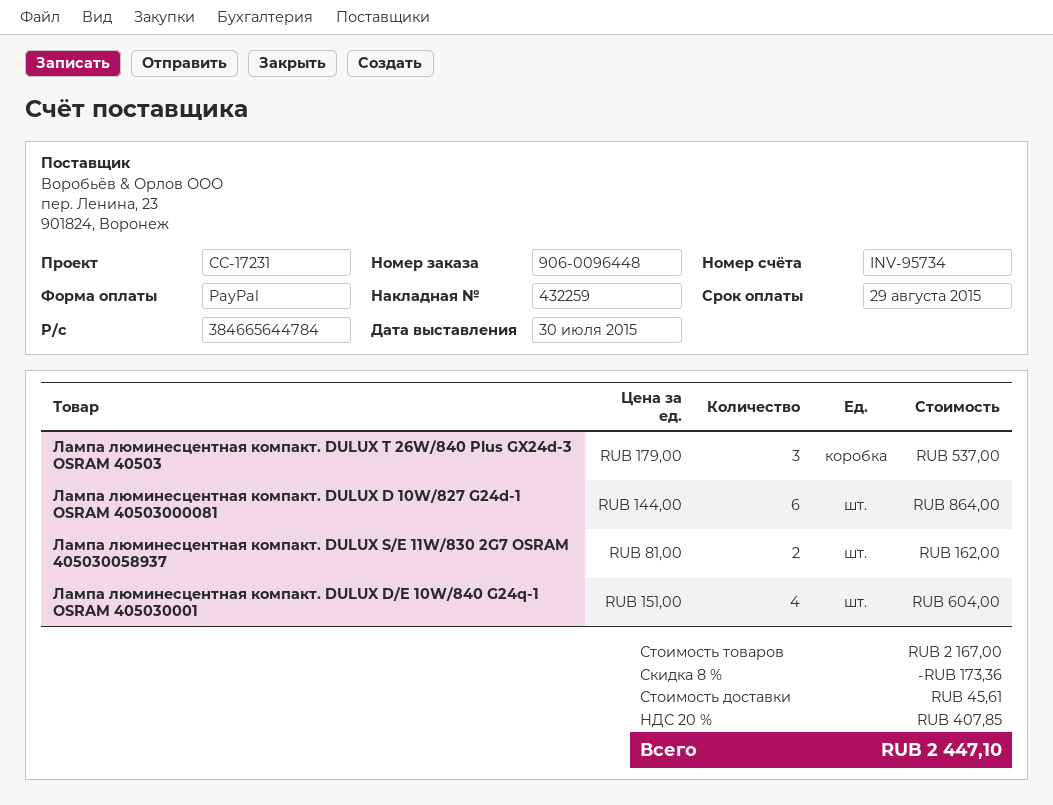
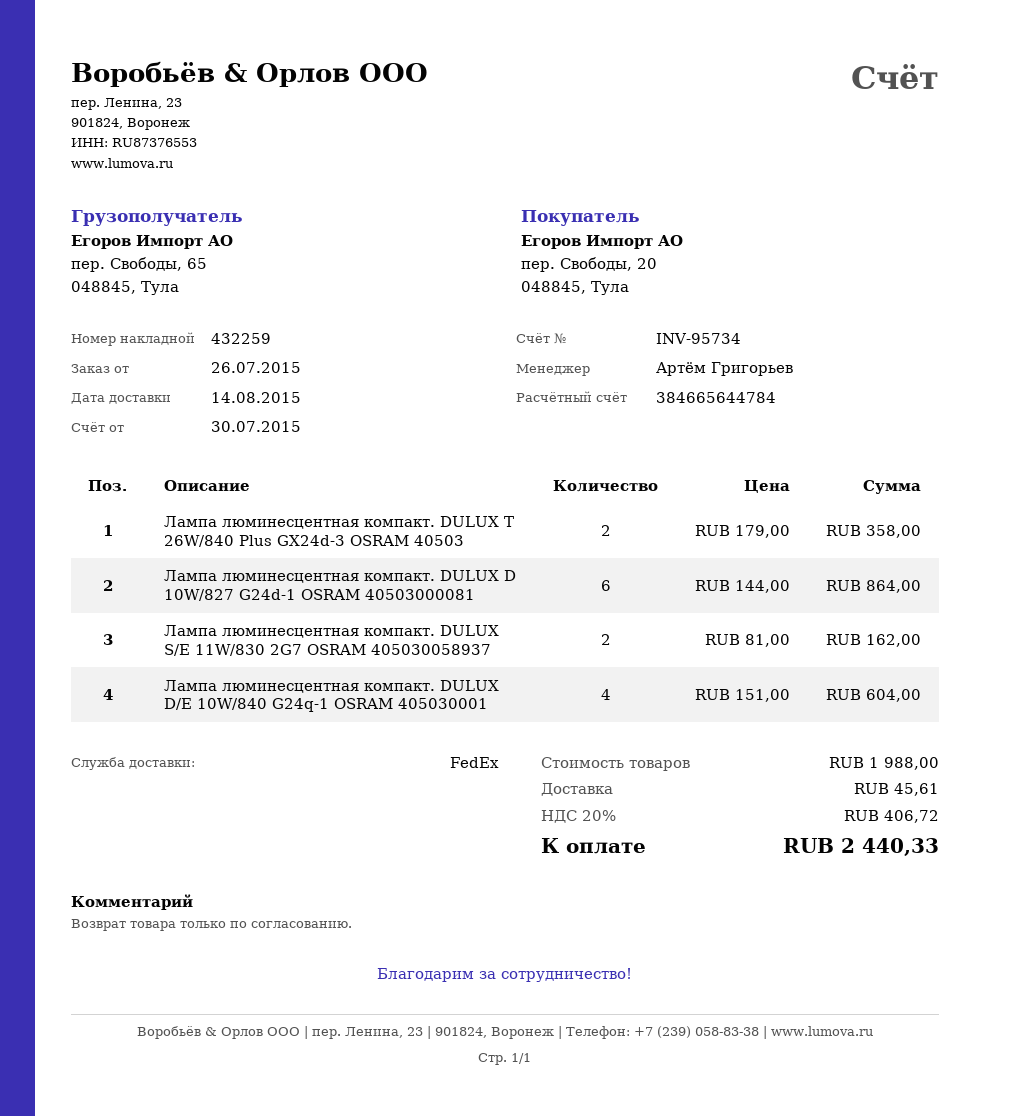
Лампа люминесцентная компакт. DULUX T 26W/840 Plus GX24d-3 OSRAM 40503: 3 x 179.00 = 537.00 -> 2 x 179.00 = 358.00
subtotal: 2167.00 -> 1988.00
discount: 8% = 173.36 -> none
tax: 20% = 407.85 -> 20% = 406.72
total: 2447.10 -> 2440.33

